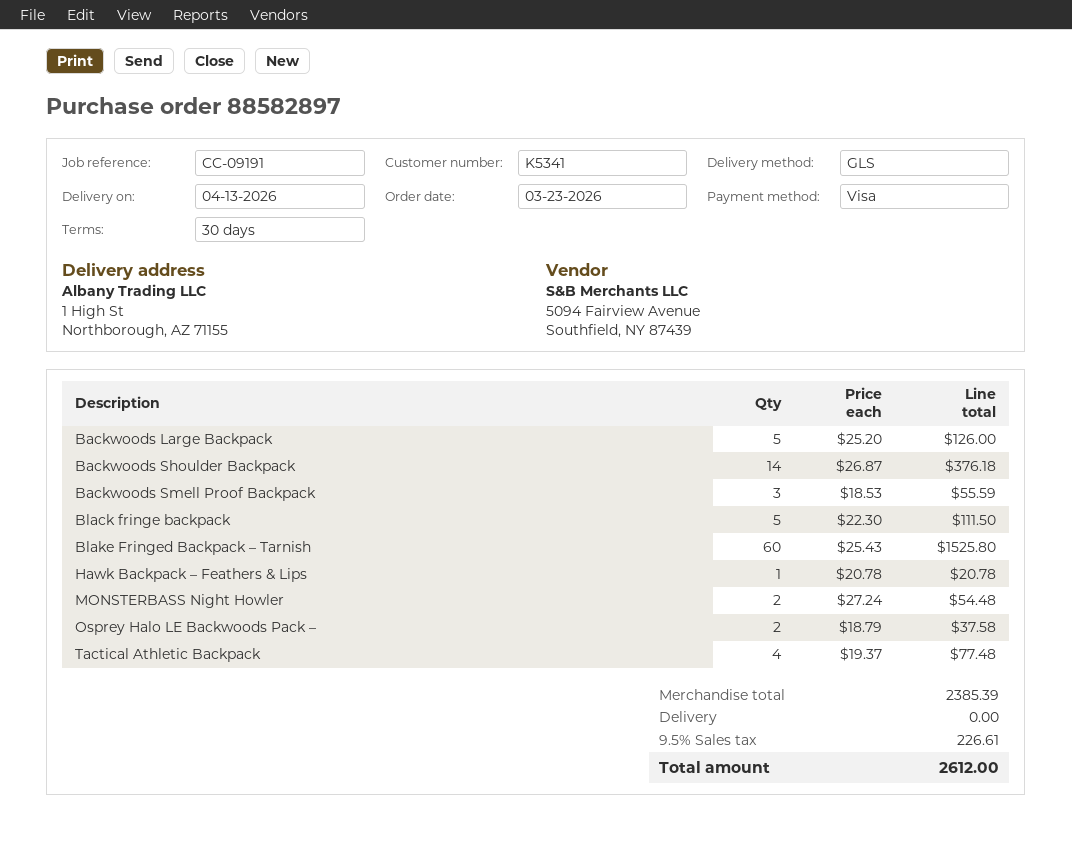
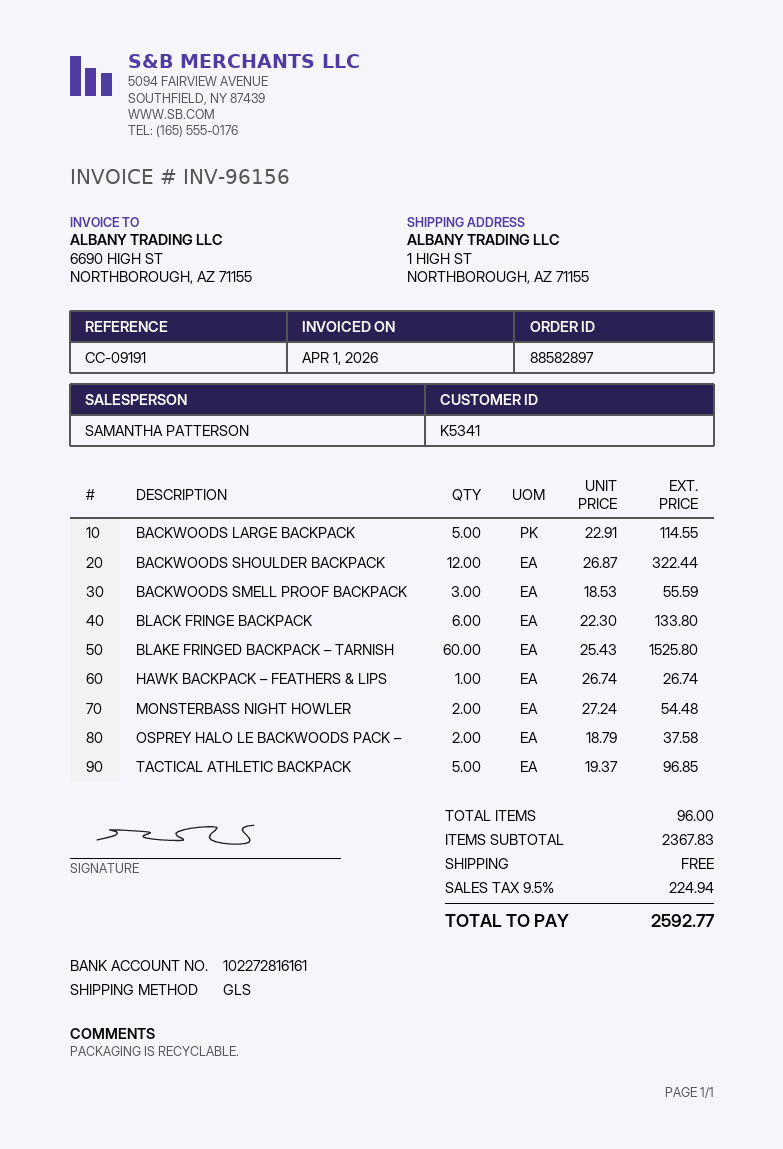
Backwoods Large Backpack: 5 x 25.20 = 126.00 -> 5 x 22.91 = 114.55
Backwoods Shoulder Backpack: 14 x 26.87 = 376.18 -> 12 x 26.87 = 322.44
Black fringe backpack: 5 x 22.30 = 111.50 -> 6 x 22.30 = 133.80
Hawk Backpack – Feathers & Lips: 1 x 20.78 = 20.78 -> 1 x 26.74 = 26.74
Tactical Athletic Backpack: 4 x 19.37 = 77.48 -> 5 x 19.37 = 96.85
subtotal: 2385.39 -> 2367.83
tax: 9.5% = 226.61 -> 9.5% = 224.94
total: 2612.00 -> 2592.77

